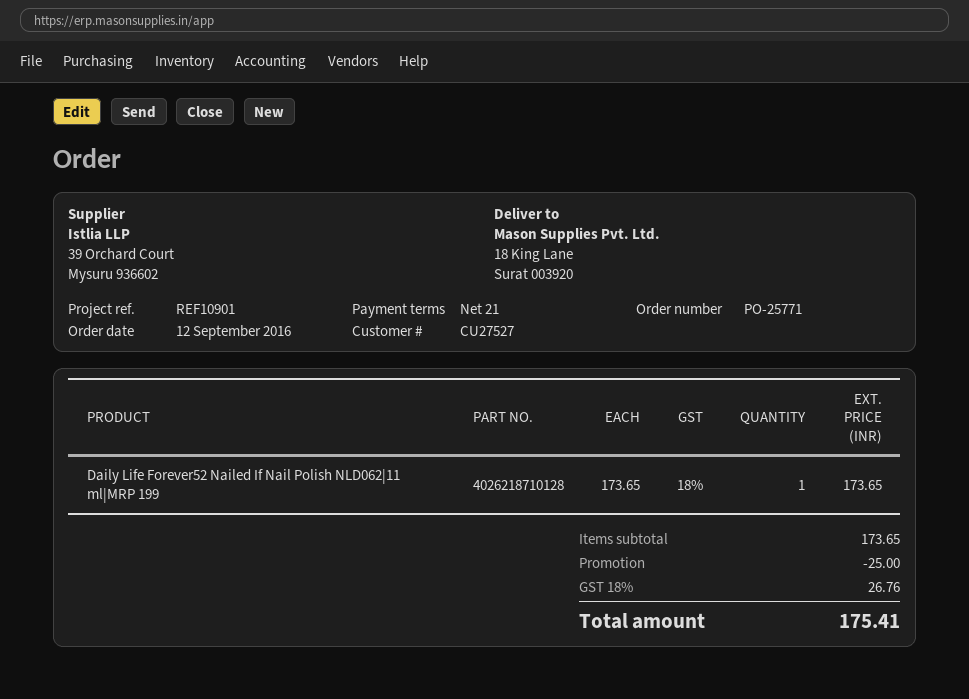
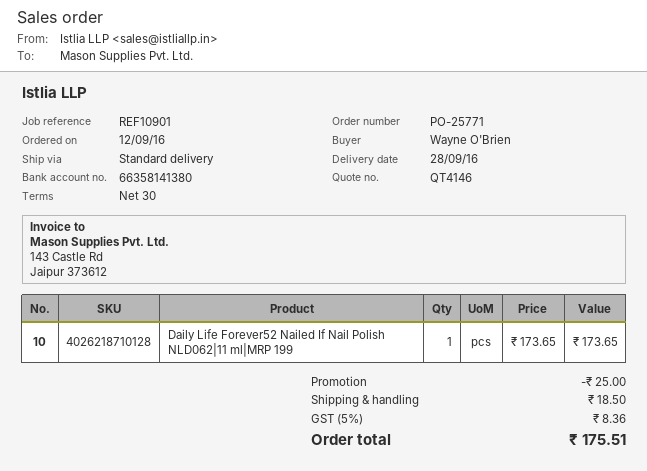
payment terms: 21 days -> 30 days
shipping: none -> 18.50
tax: 18% = 26.76 -> 5% = 8.36
total: 175.41 -> 175.51

